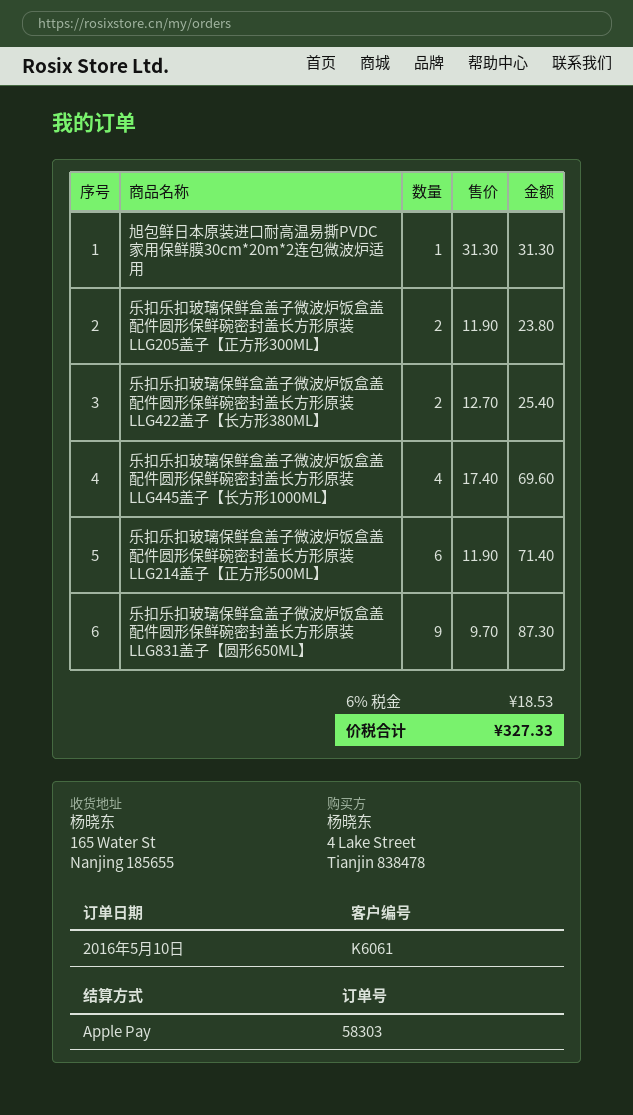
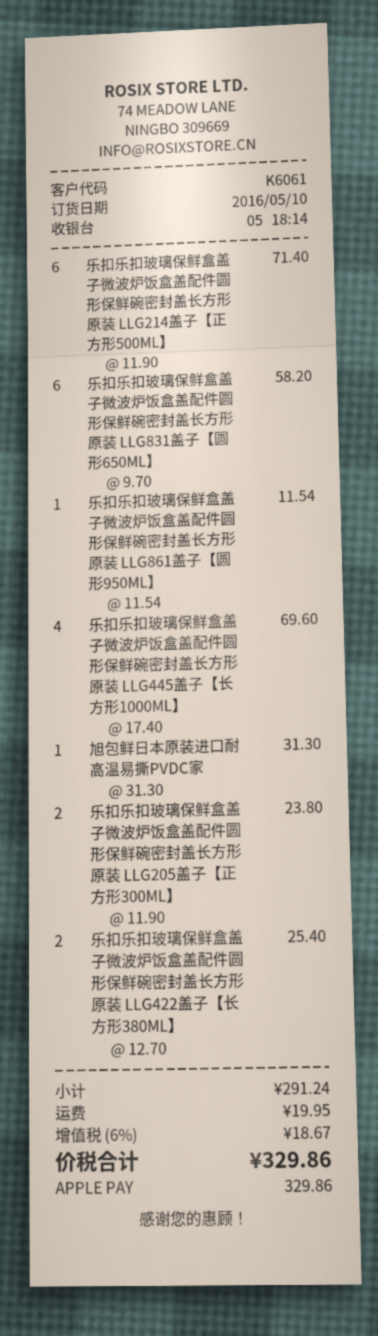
乐扣乐扣玻璃保鲜盒盖子微波炉饭盒盖配件圆形保鲜碗密封盖长方形原装 LLG831盖子【圆形650ML】: 9 x 9.70 = 87.30 -> 6 x 9.70 = 58.20
乐扣乐扣玻璃保鲜盒盖子微波炉饭盒盖配件圆形保鲜碗密封盖长方形原装 LLG861盖子【圆形950ML】: none -> 1 x 11.54 = 11.54
shipping: none -> 19.95
tax: 6% = 18.53 -> 6% = 18.67
total: 327.33 -> 329.86

